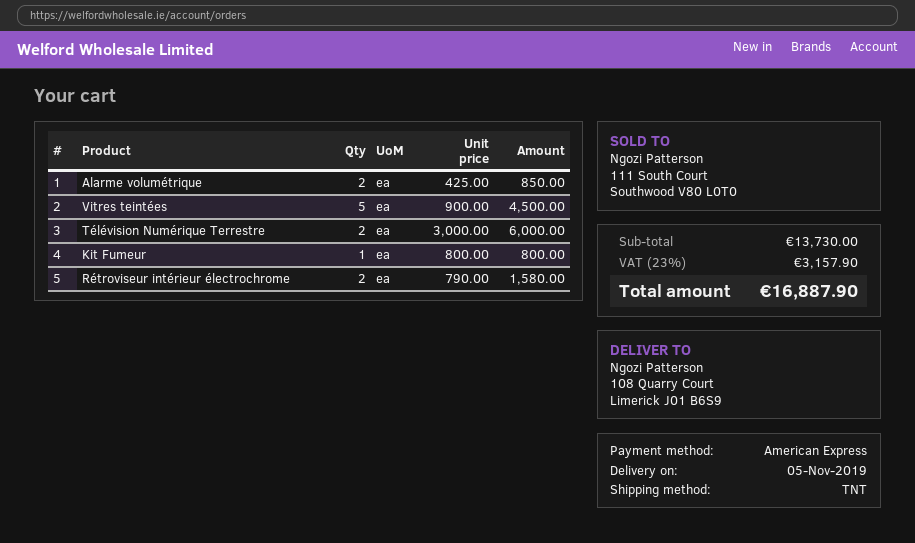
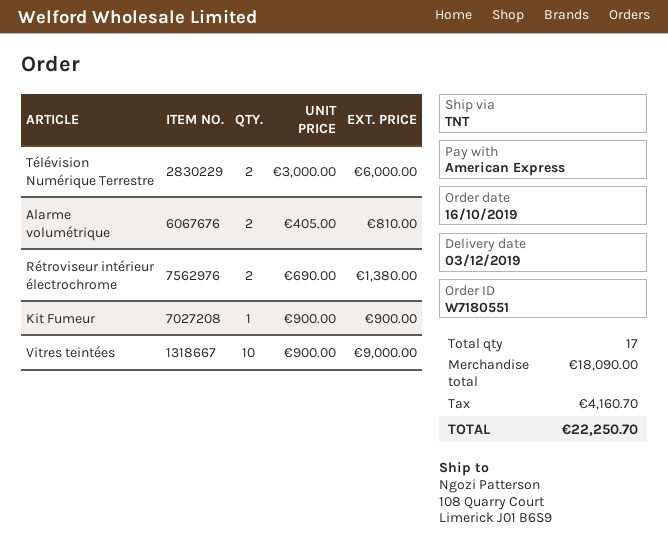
delivery date: 2019-11-05 -> 2019-12-03
Alarme volumétrique: 2 x 425.00 = 850.00 -> 2 x 405.00 = 810.00
Vitres teintées: 5 x 900.00 = 4500.00 -> 10 x 900.00 = 9000.00
Kit Fumeur: 1 x 800.00 = 800.00 -> 1 x 900.00 = 900.00
Rétroviseur intérieur électrochrome: 2 x 790.00 = 1580.00 -> 2 x 690.00 = 1380.00
subtotal: 13730.00 -> 18090.00
tax: 3157.90 -> 4160.70
total: 16887.90 -> 22250.70

